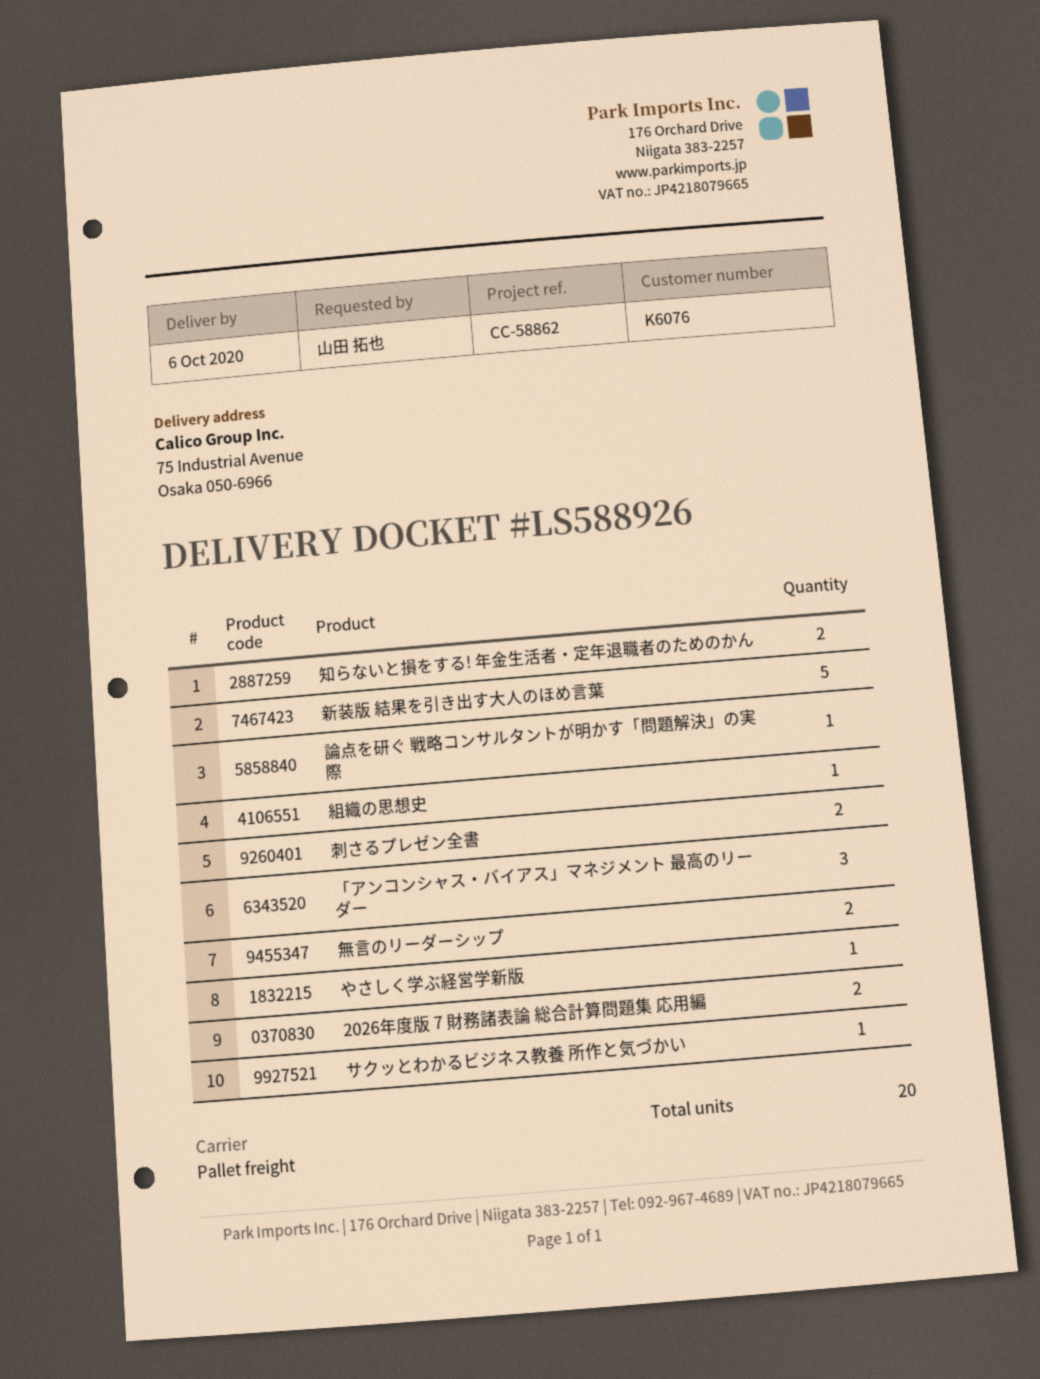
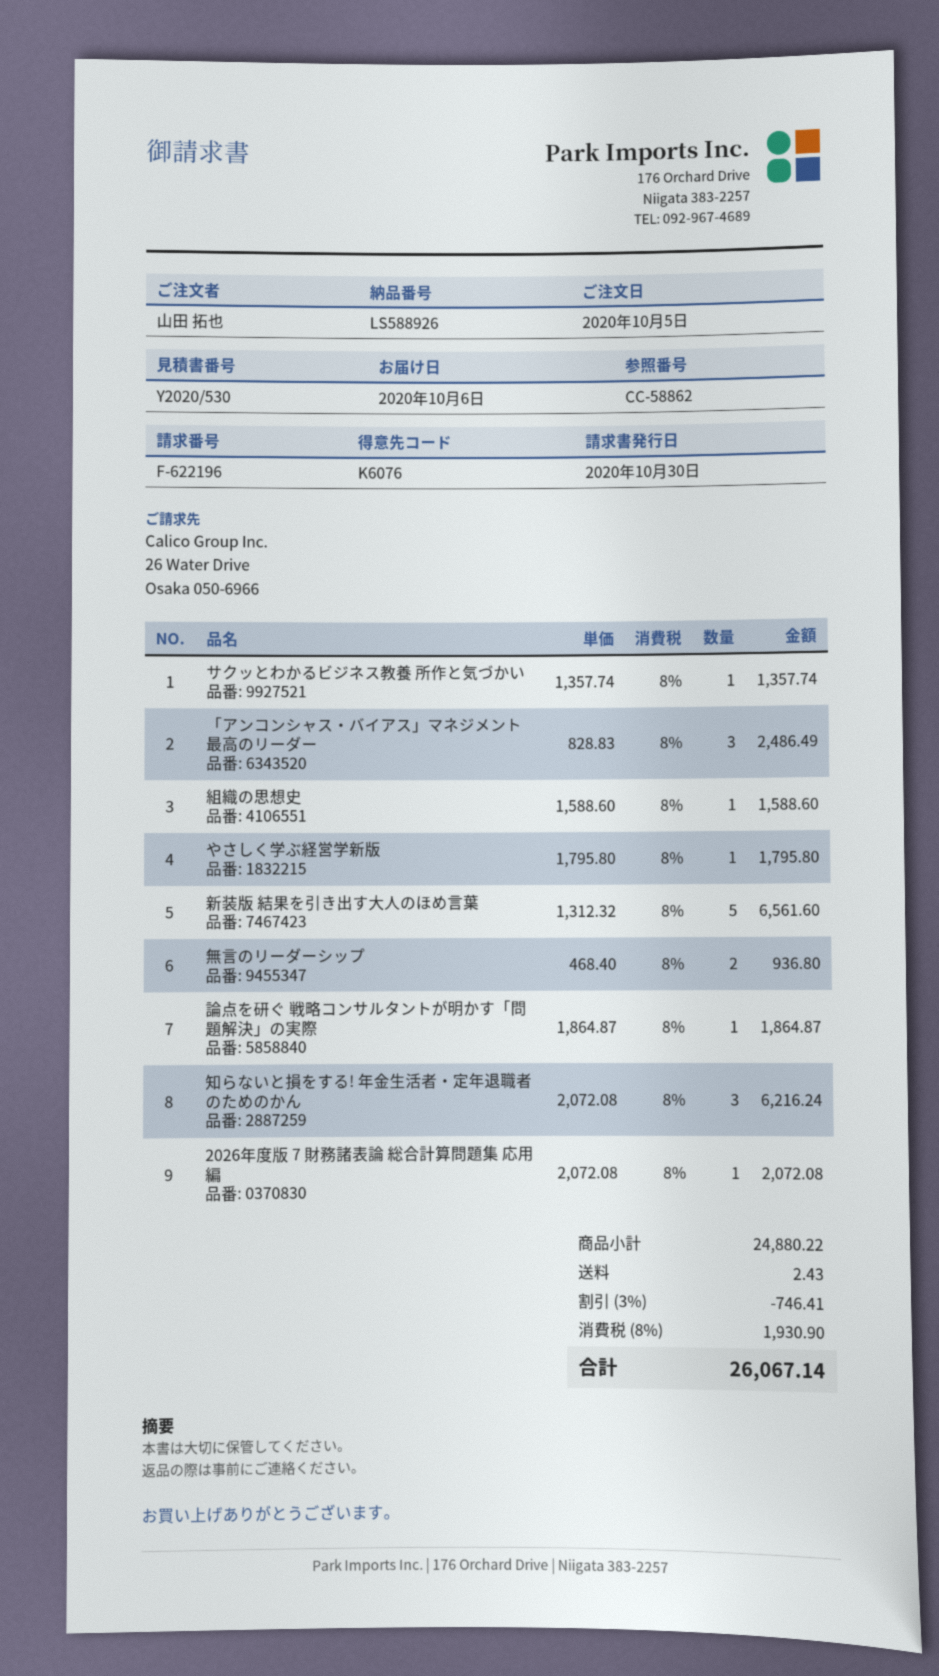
知らないと損をする! 年金生活者・定年退職者のためのかん: 2 -> 3
刺さるプレゼン全書: 2 -> none
2026年度版 7 財務諸表論 総合計算問題集 応用編: 2 -> 1

